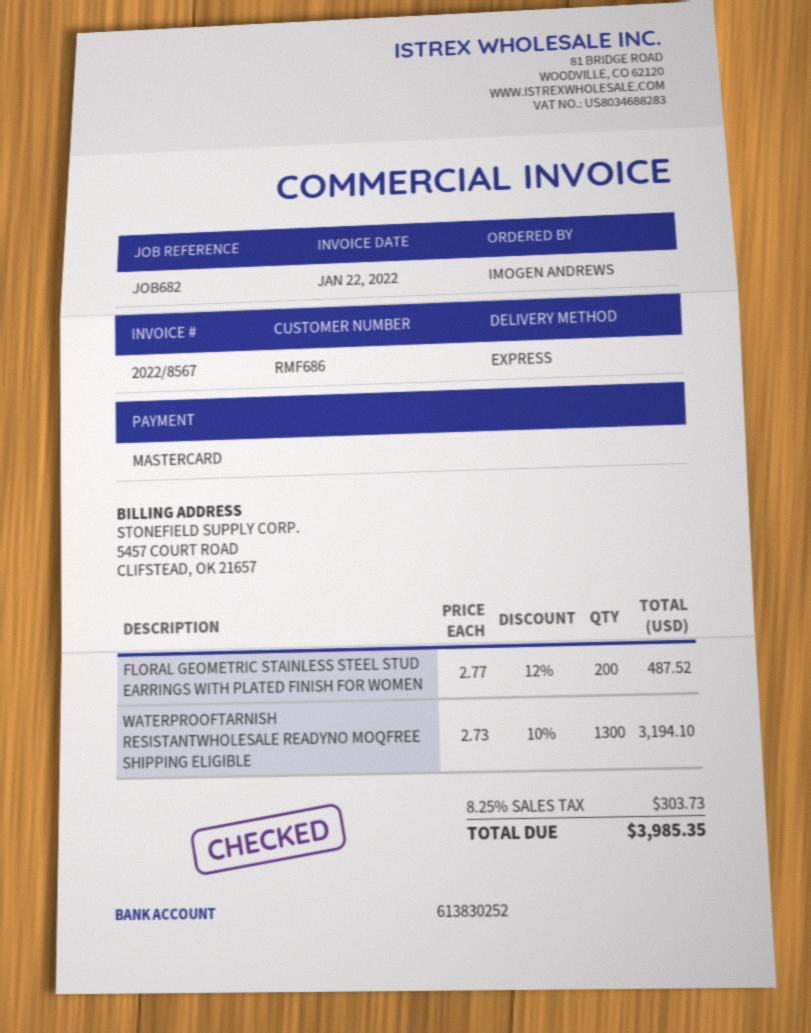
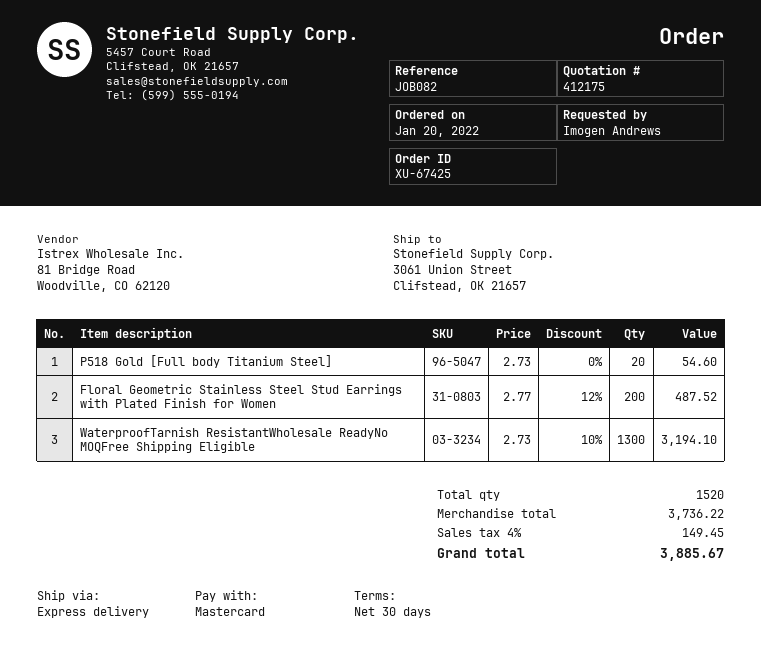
reference: JOB682 -> JOB082
P518 Gold [Full body Titanium Steel]: none -> 20 x 2.73 = 54.60
tax: 8.25% = 303.73 -> 4% = 149.45
total: 3985.35 -> 3885.67

